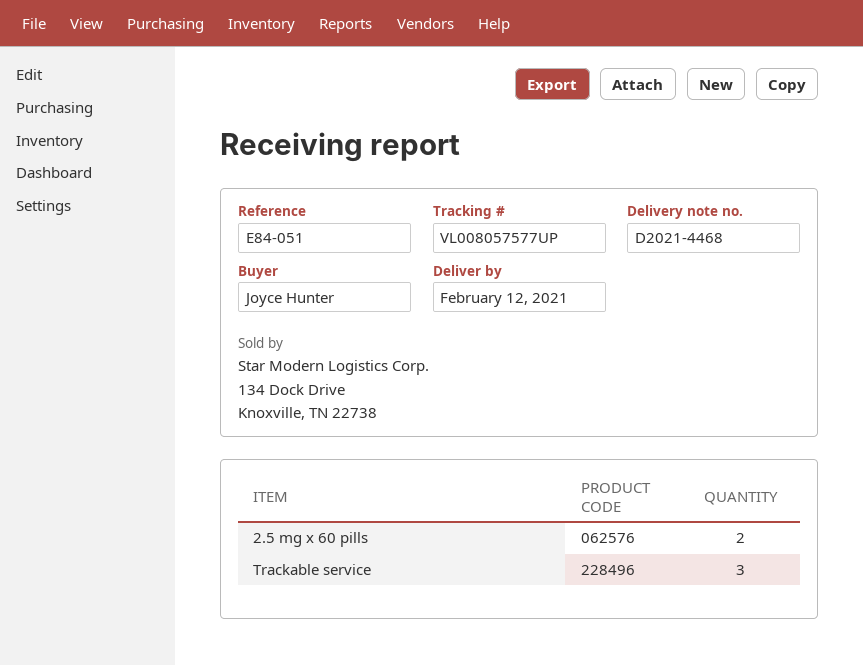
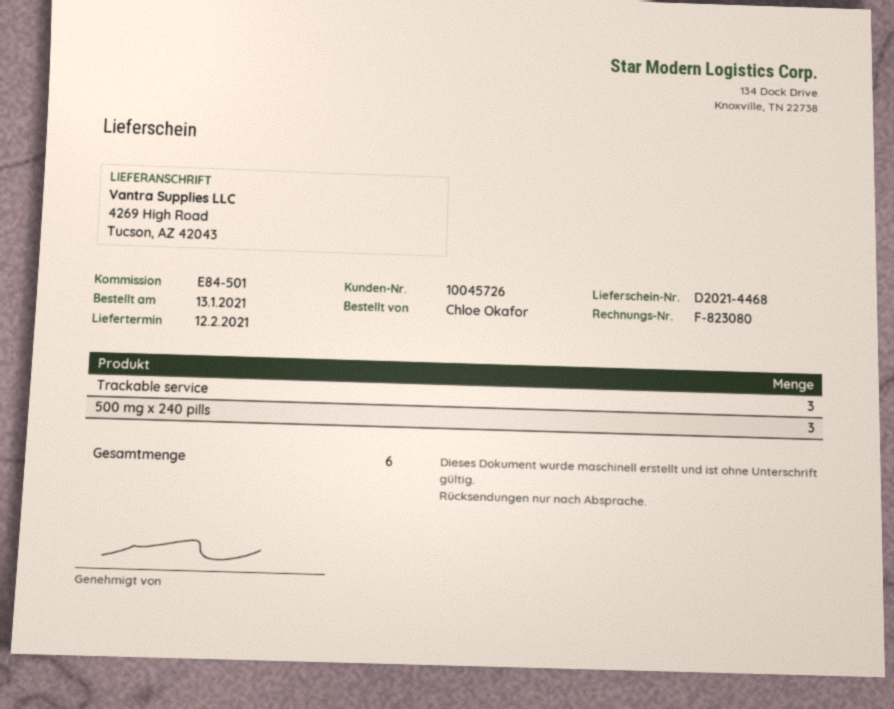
reference: E84-051 -> E84-501
ordered by: Joyce Hunter -> Chloe Okafor
2.5 mg x 60 pills: 2 -> none
500 mg x 240 pills: none -> 3

